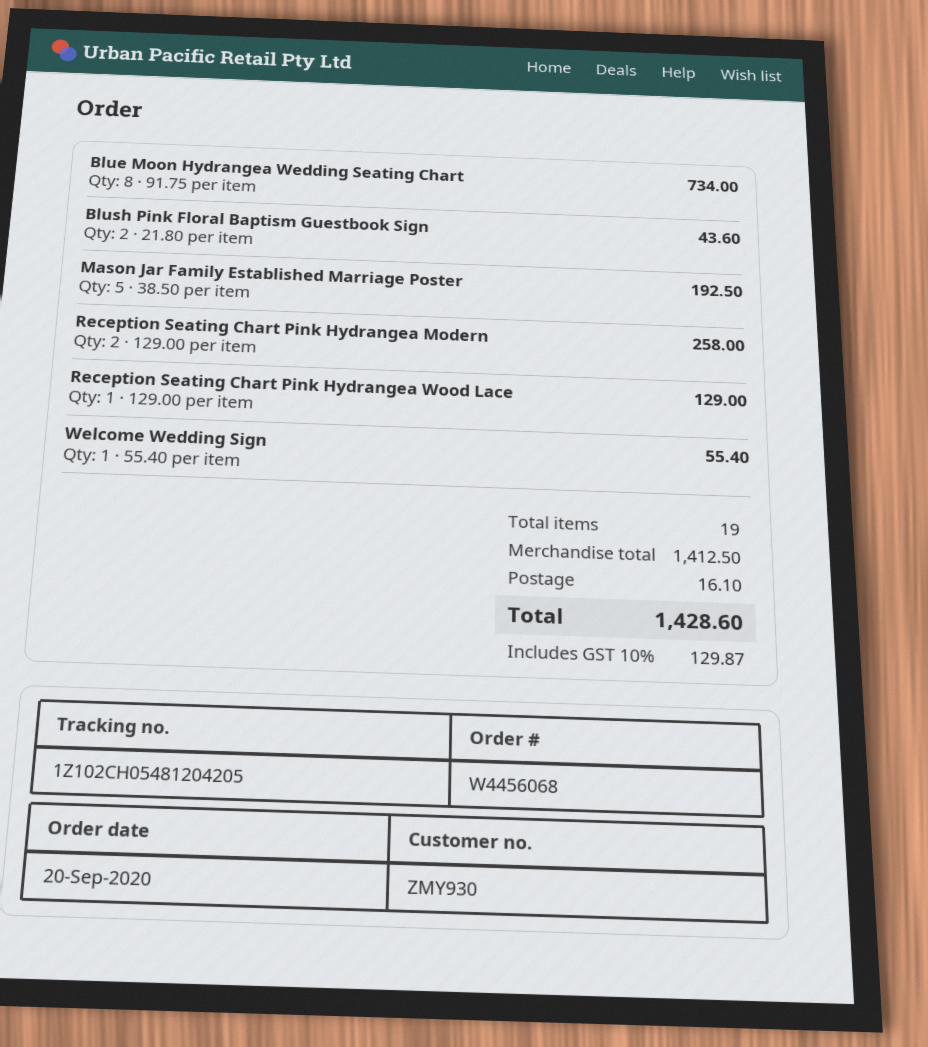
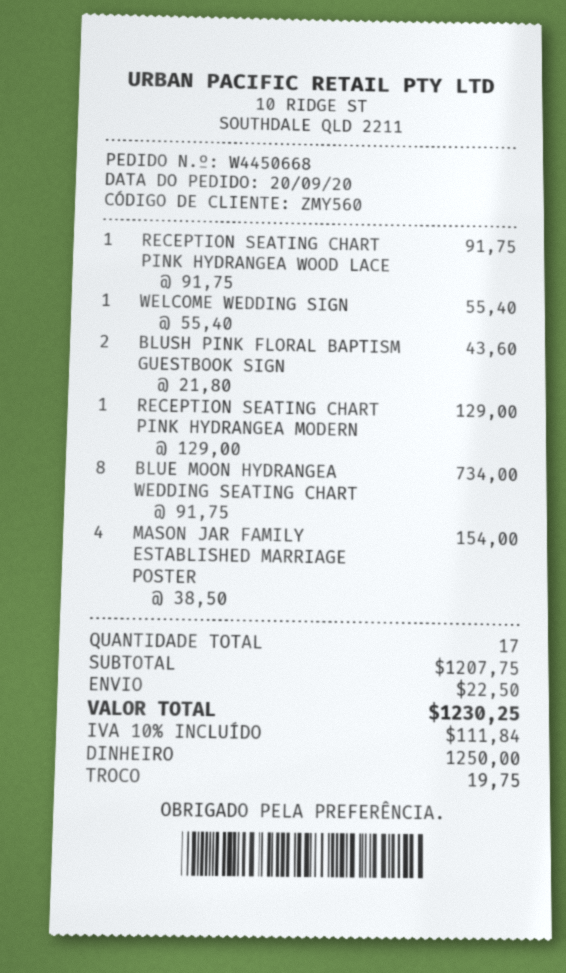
order number: W4456068 -> W4450668
customer number: ZMY930 -> ZMY560
Mason Jar Family Established Marriage Poster: 5 x 38.50 = 192.50 -> 4 x 38.50 = 154.00
Reception Seating Chart Pink Hydrangea Modern: 2 x 129.00 = 258.00 -> 1 x 129.00 = 129.00
Reception Seating Chart Pink Hydrangea Wood Lace: 1 x 129.00 = 129.00 -> 1 x 91.75 = 91.75
total quantity: 19 -> 17
subtotal: 1412.50 -> 1207.75
shipping: 16.10 -> 22.50
tax: 10% = 129.87 -> 10% = 111.84
total: 1428.60 -> 1230.25

